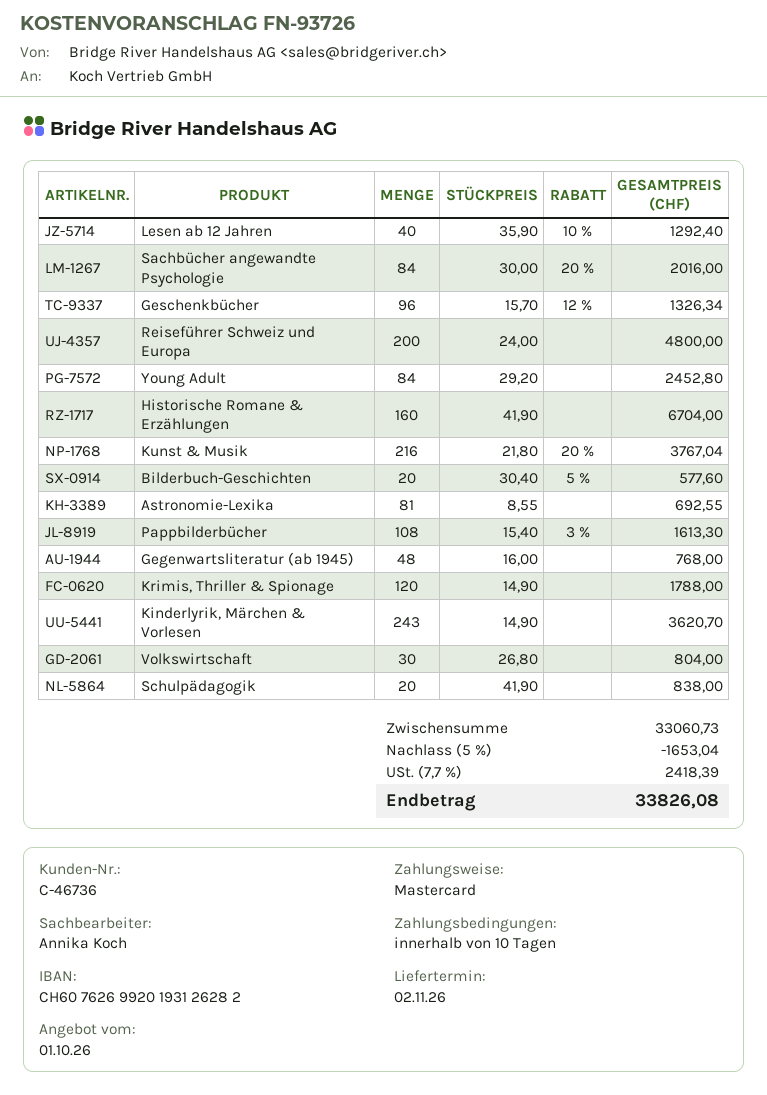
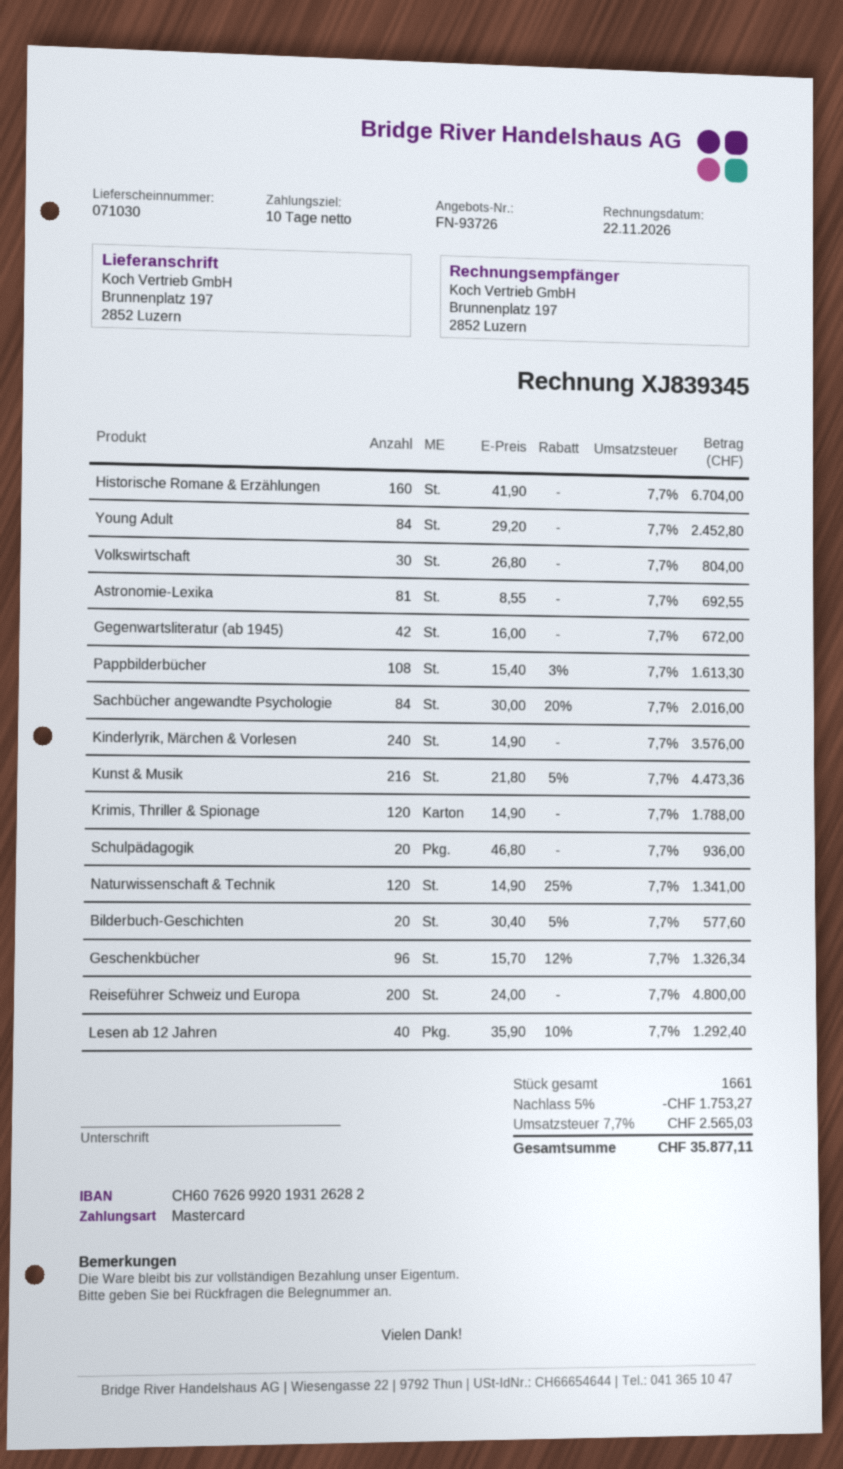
Kunst & Musik: 216 x 21.80 - 20% = 3767.04 -> 216 x 21.80 - 5% = 4473.36
Gegenwartsliteratur (ab 1945): 48 x 16.00 = 768.00 -> 42 x 16.00 = 672.00
Kinderlyrik, Märchen & Vorlesen: 243 x 14.90 = 3620.70 -> 240 x 14.90 = 3576.00
Schulpädagogik: 20 x 41.90 = 838.00 -> 20 x 46.80 = 936.00
Naturwissenschaft & Technik: none -> 120 x 14.90 - 25% = 1341.00
discount: 5% = 1653.04 -> 5% = 1753.27
tax: 7.7% = 2418.39 -> 7.7% = 2565.03
total: 33826.08 -> 35877.11

